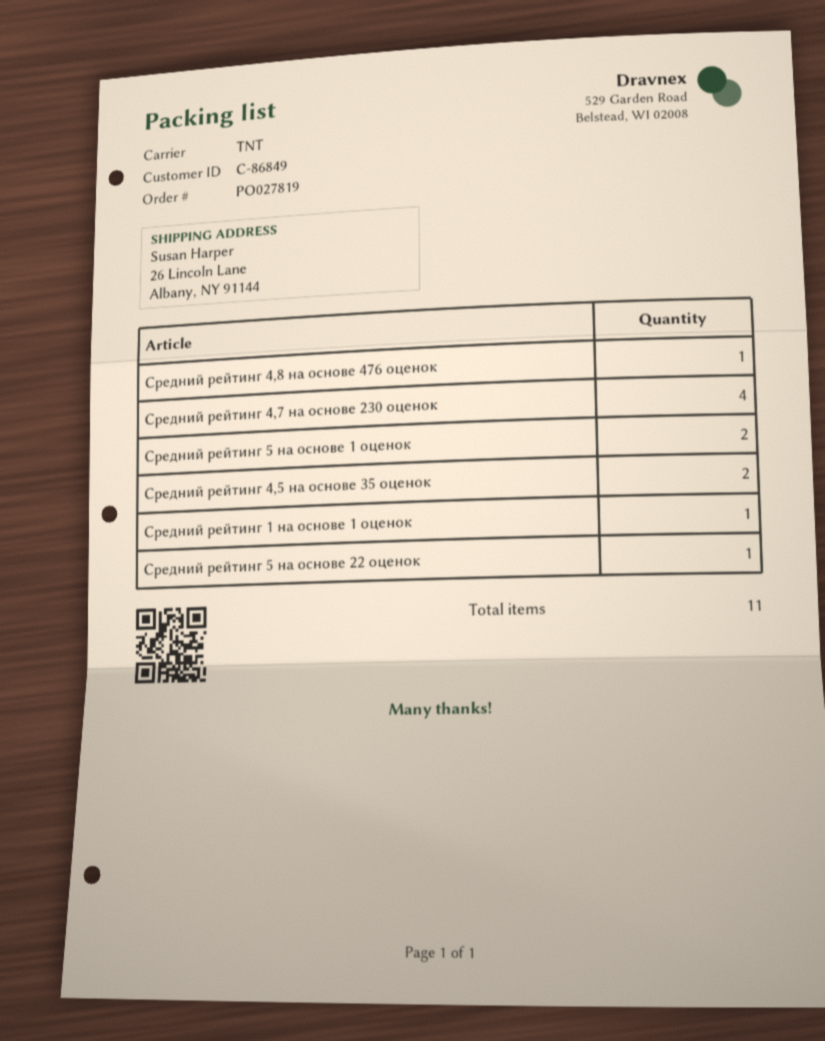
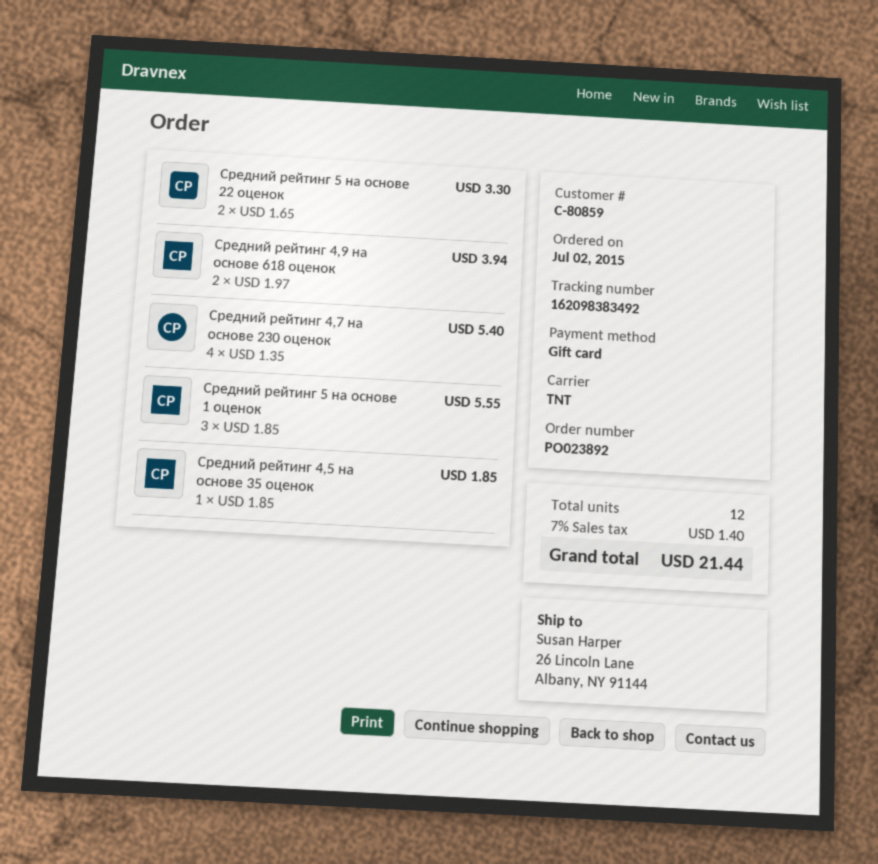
order number: PO027819 -> PO023892
customer number: C-86849 -> C-80859
Средний рейтинг 4,8 на основе 476 оценок: 1 -> none
Средний рейтинг 5 на основе 1 оценок: 2 -> 3
Средний рейтинг 4,5 на основе 35 оценок: 2 -> 1
Средний рейтинг 1 на основе 1 оценок: 1 -> none
Средний рейтинг 5 на основе 22 оценок: 1 -> 2
Средний рейтинг 4,9 на основе 618 оценок: none -> 2
total quantity: 11 -> 12

